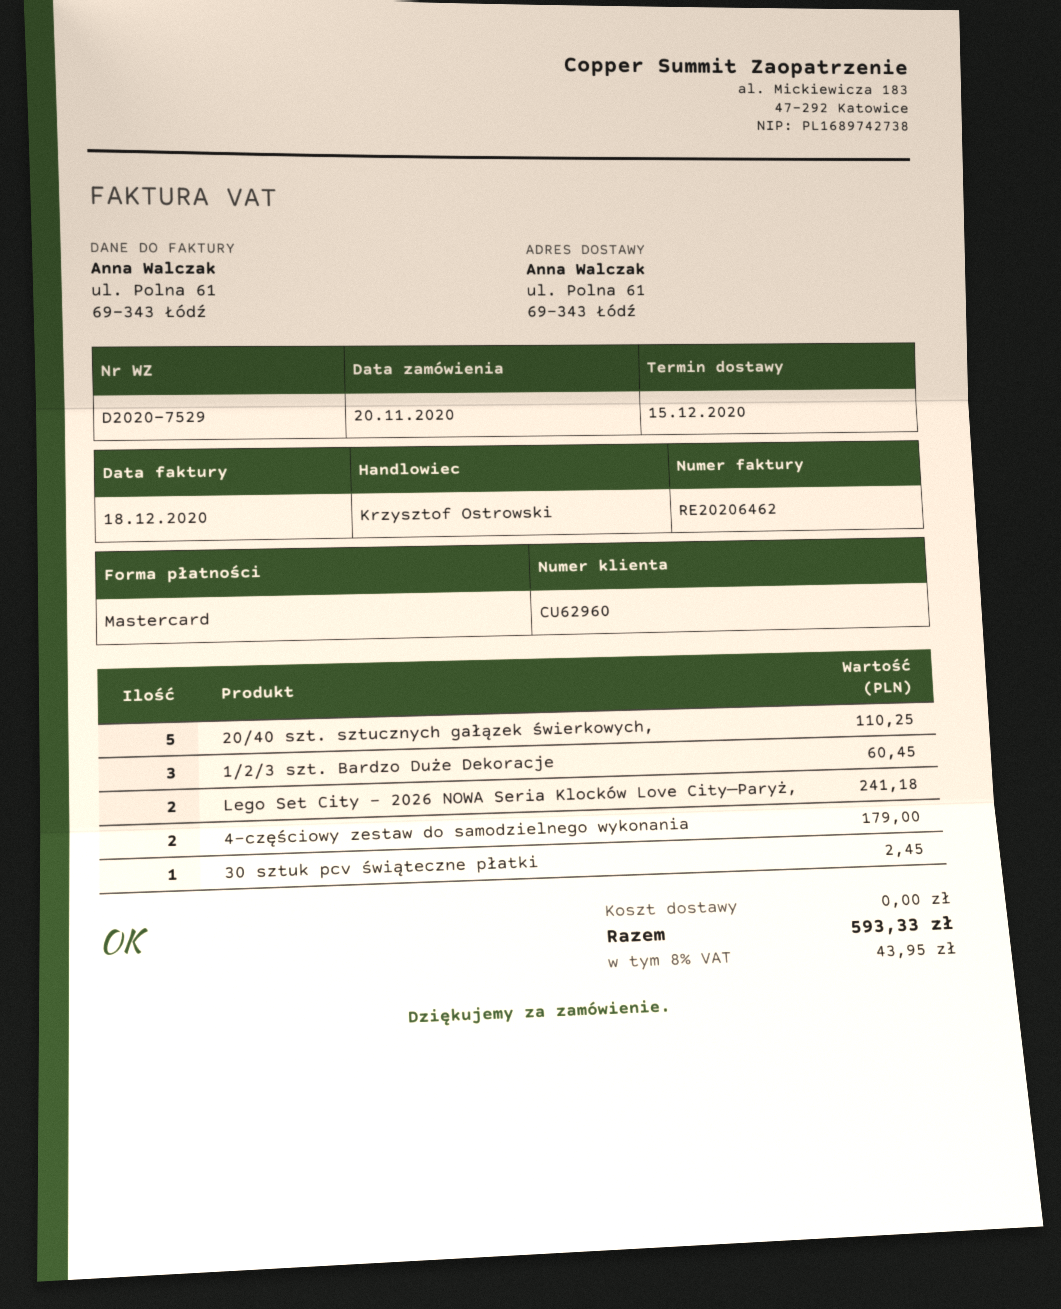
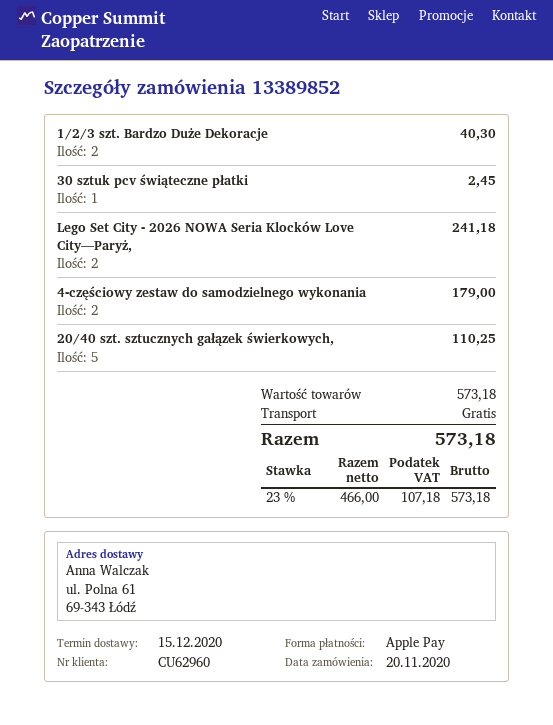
payment method: Mastercard -> Apple Pay
1/2/3 szt. Bardzo Duże Dekoracje: 3 for 60.45 -> 2 for 40.30
tax: 8% = 43.95 -> 23% = 107.18
total: 593.33 -> 573.18

